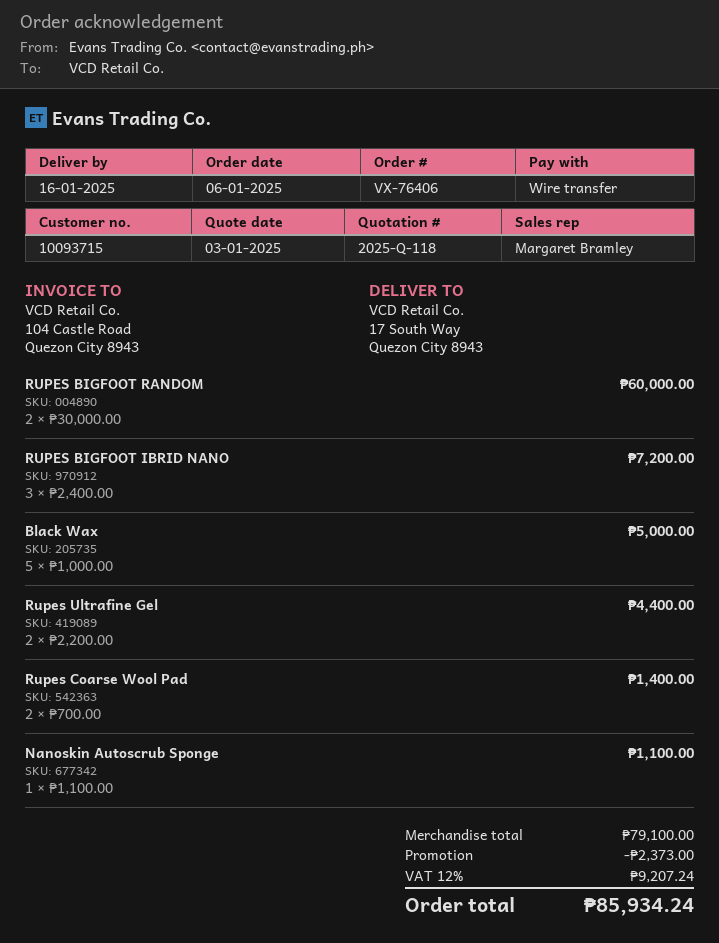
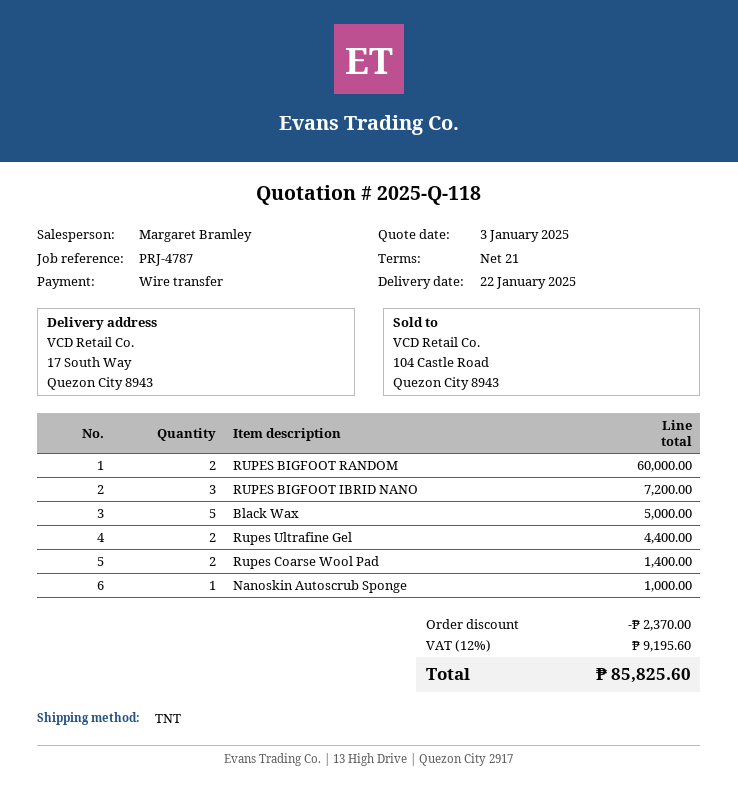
delivery date: 2025-01-16 -> 2025-01-22
Nanoskin Autoscrub Sponge: 1 for 1100.00 -> 1 for 1000.00
discount: 2373.00 -> 2370.00
tax: 12% = 9207.24 -> 12% = 9195.60
total: 85934.24 -> 85825.60

